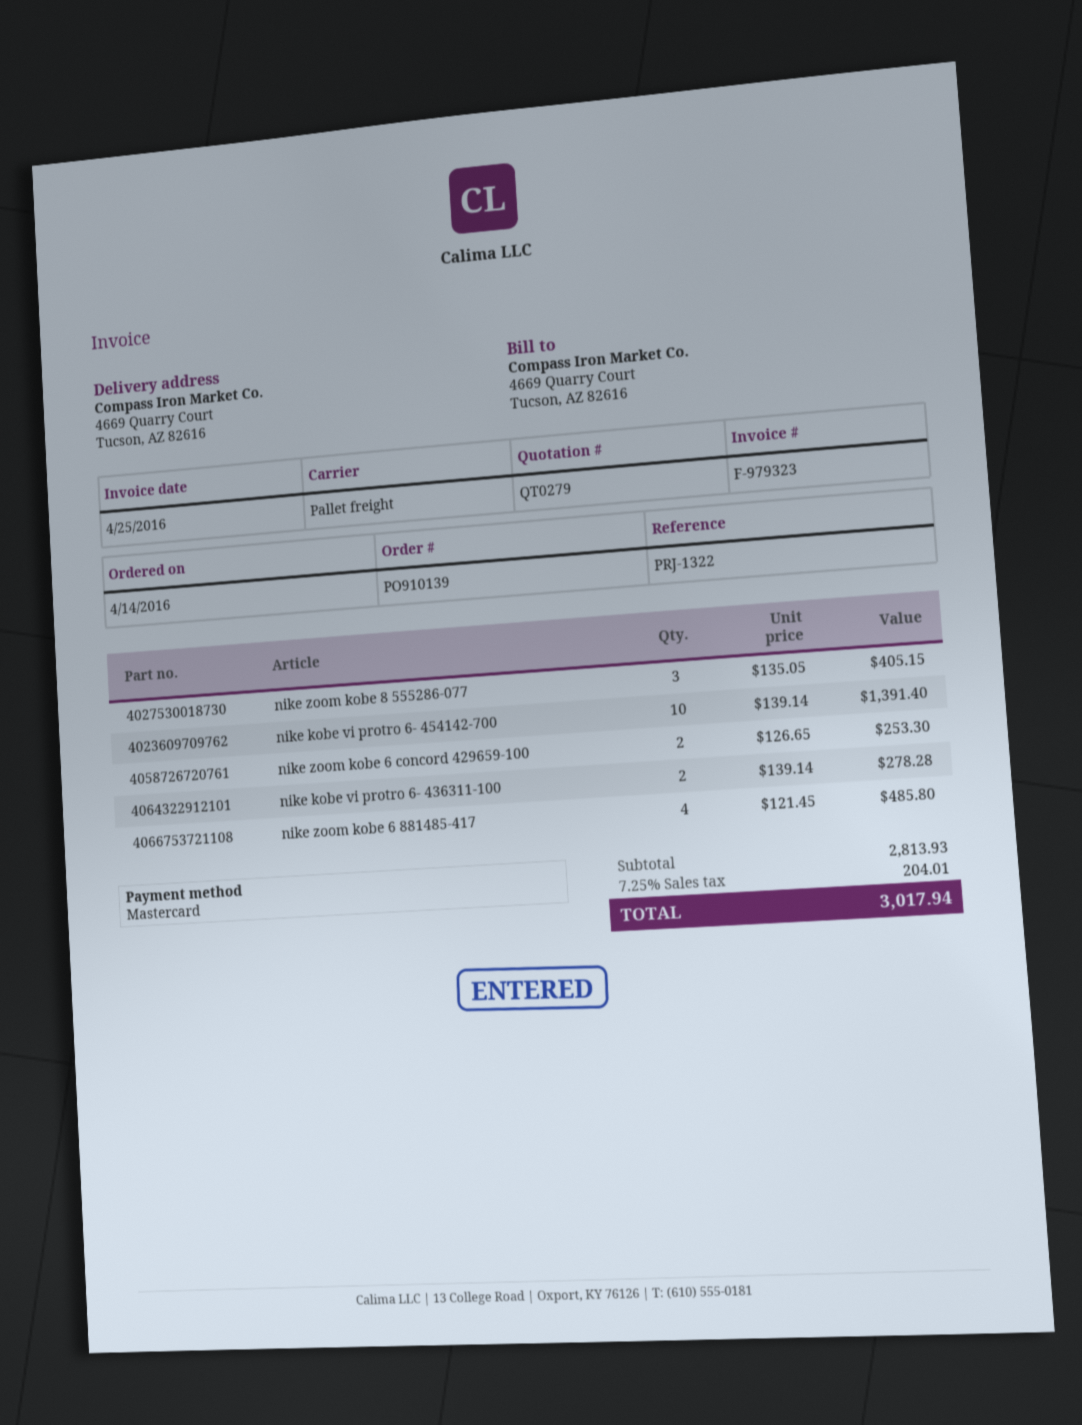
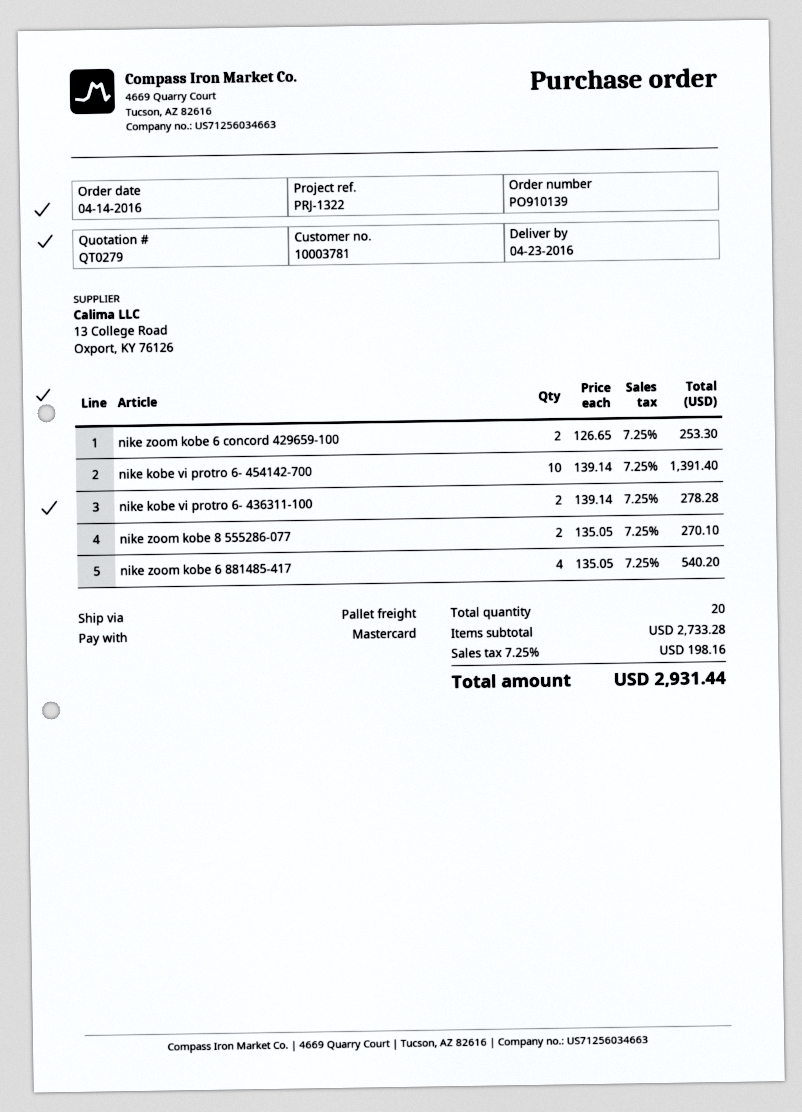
nike zoom kobe 8 555286-077: 3 x 135.05 = 405.15 -> 2 x 135.05 = 270.10
nike zoom kobe 6 881485-417: 4 x 121.45 = 485.80 -> 4 x 135.05 = 540.20
subtotal: 2813.93 -> 2733.28
tax: 7.25% = 204.01 -> 7.25% = 198.16
total: 3017.94 -> 2931.44

